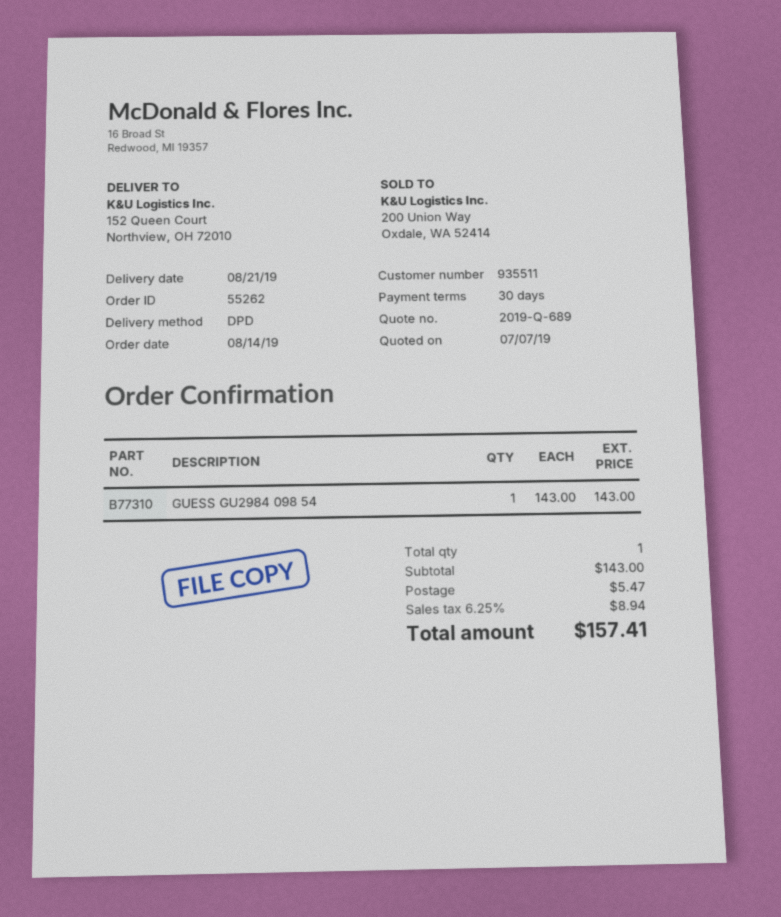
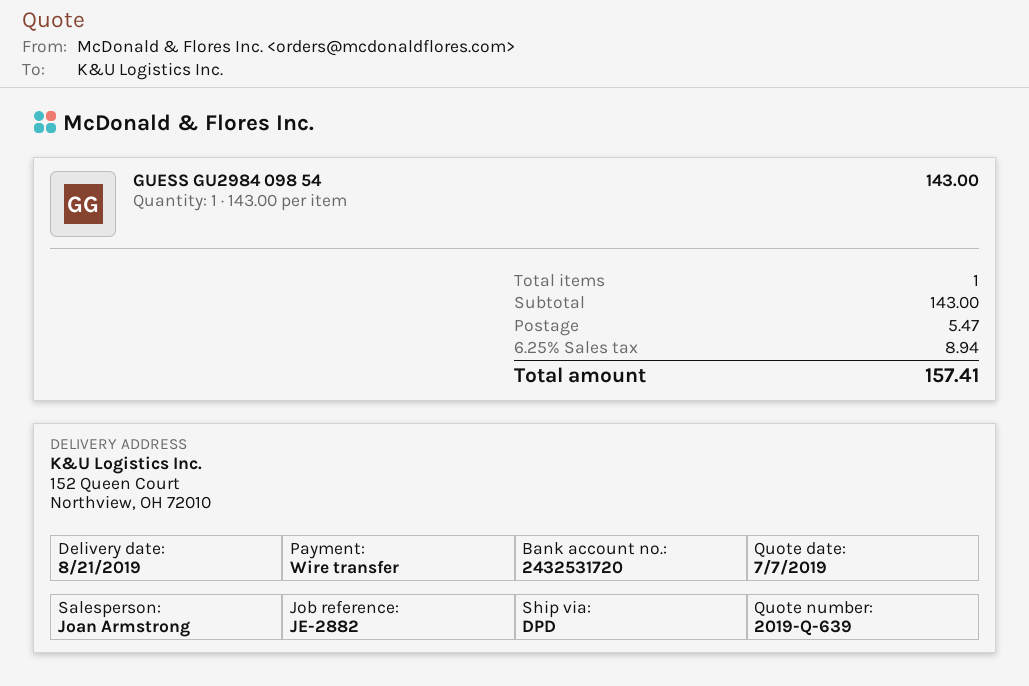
quote number: 2019-Q-689 -> 2019-Q-639

